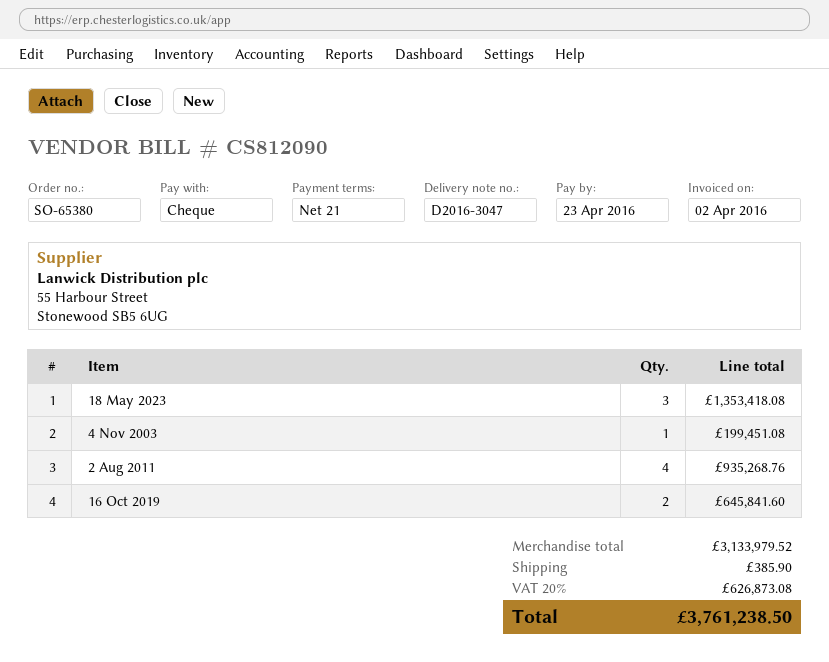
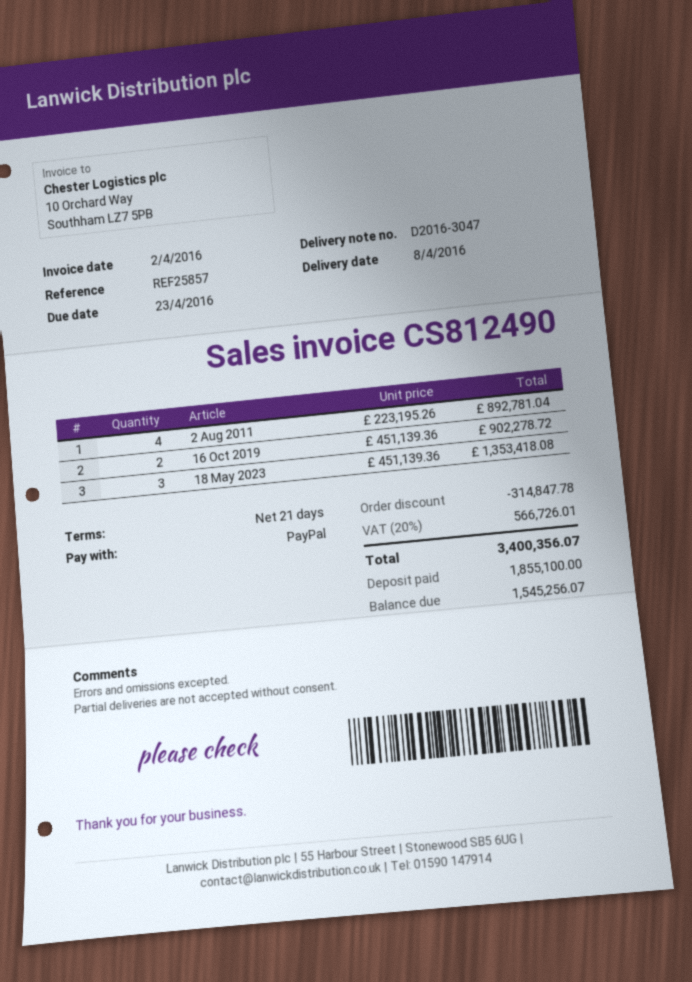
invoice number: CS812090 -> CS812490
payment method: cheque -> PayPal
4 Nov 2003: 1 for 199451.08 -> none
2 Aug 2011: 4 for 935268.76 -> 4 for 892781.04
16 Oct 2019: 2 for 645841.60 -> 2 for 902278.72
discount: none -> 314847.78
shipping: 385.90 -> none
tax: 20% = 626873.08 -> 20% = 566726.01
total: 3761238.50 -> 3400356.07

